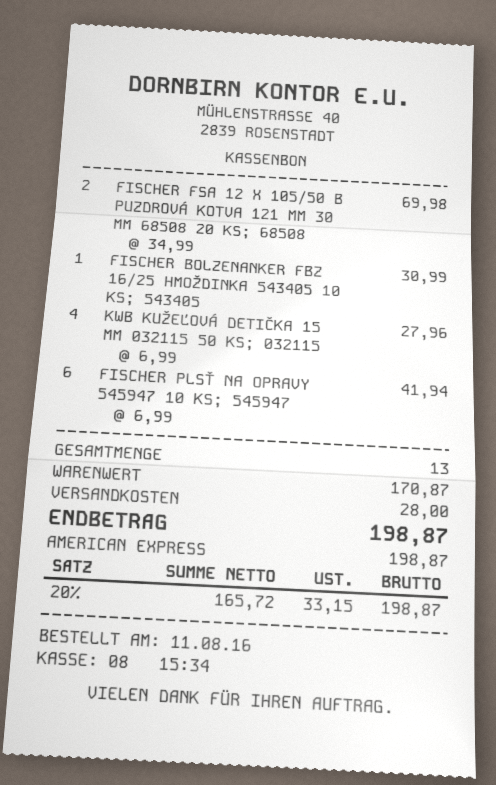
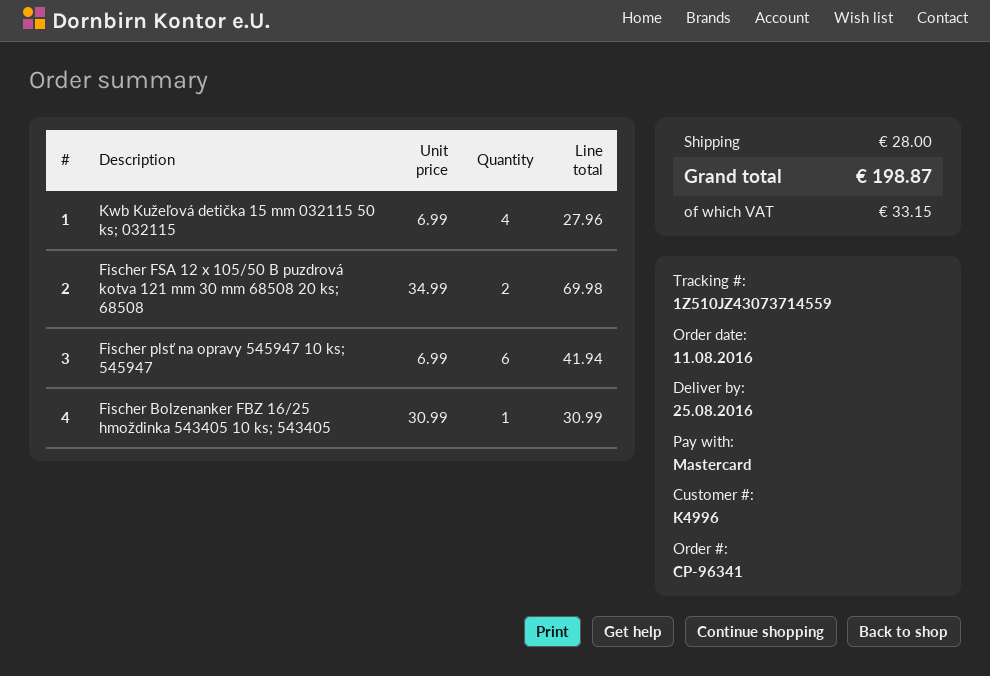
payment method: American Express -> Mastercard

